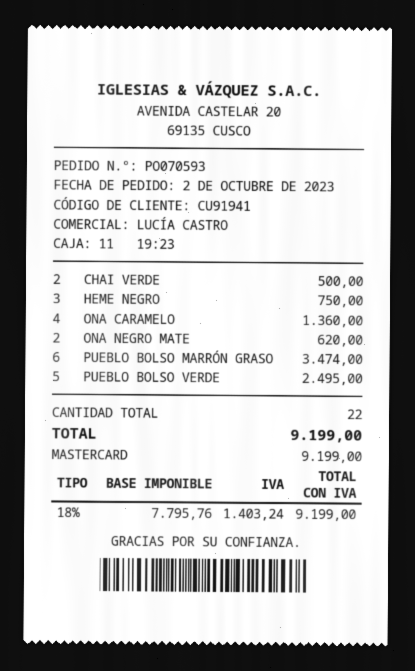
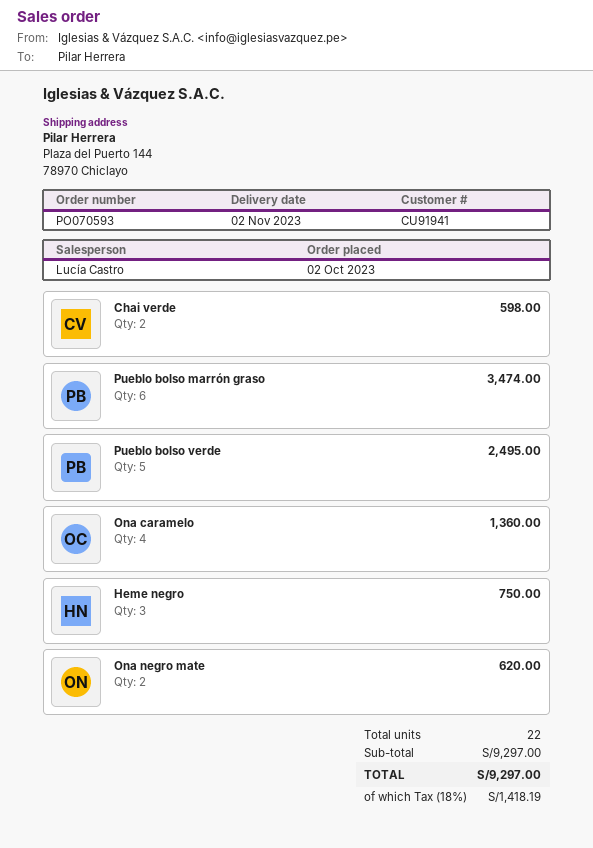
CHAI VERDE: 2 for 500.00 -> 2 for 598.00
tax: 18% = 1403.24 -> 18% = 1418.19
total: 9199.00 -> 9297.00

